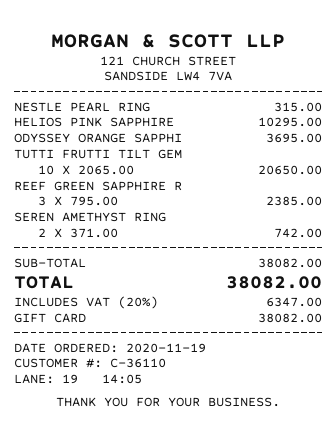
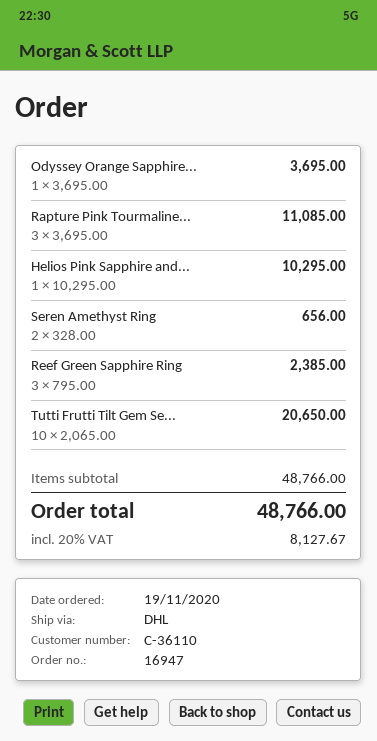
NESTLE PEARL RING: 1 x 315.00 = 315.00 -> none
SEREN AMETHYST RING: 2 x 371.00 = 742.00 -> 2 x 328.00 = 656.00
Rapture Pink Tourmaline...: none -> 3 x 3695.00 = 11085.00
subtotal: 38082.00 -> 48766.00
tax: 20% = 6347.00 -> 20% = 8127.67
total: 38082.00 -> 48766.00

